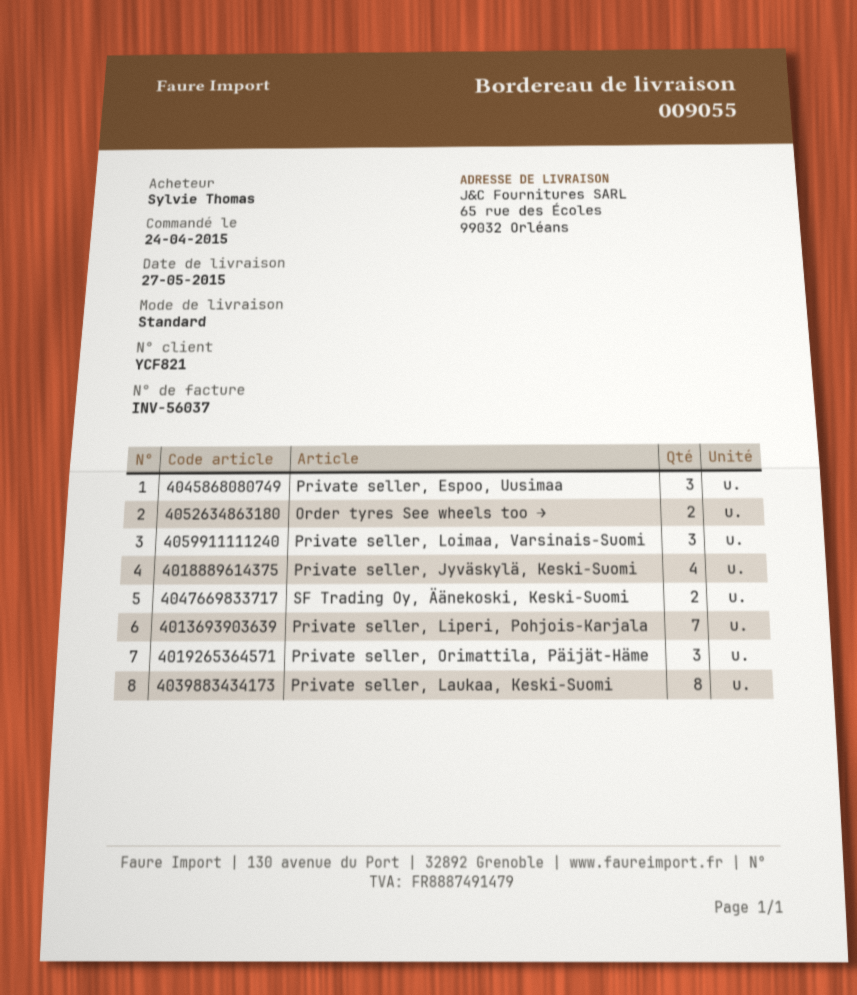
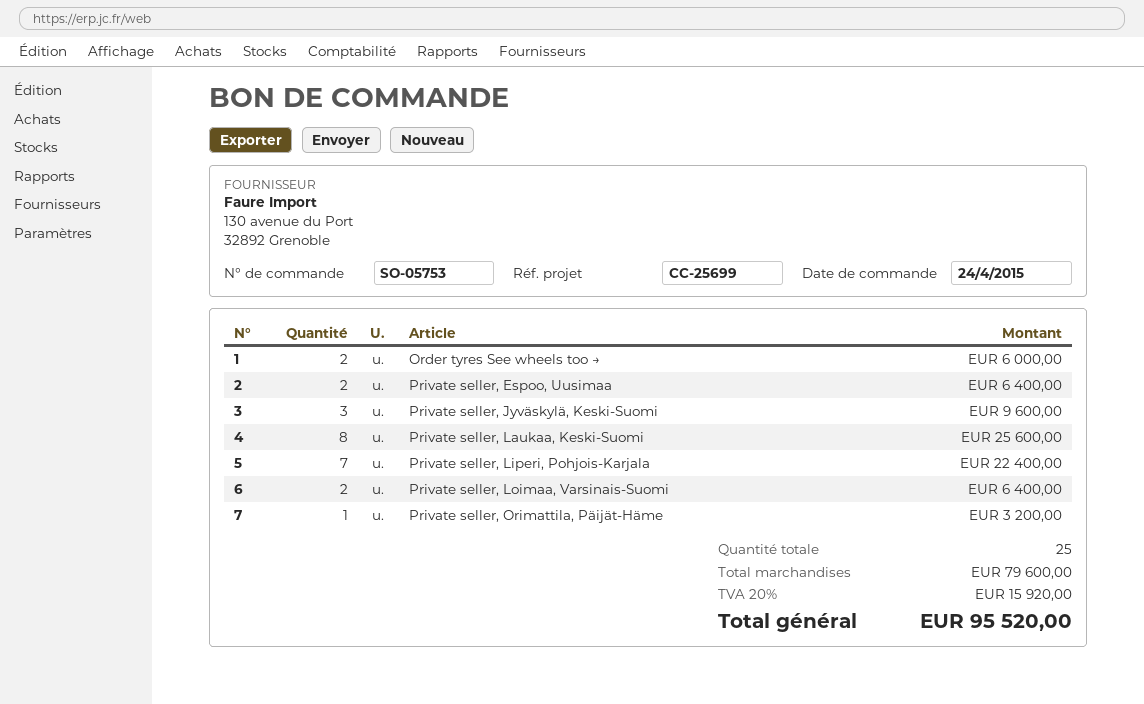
Private seller, Espoo, Uusimaa: 3 -> 2
Private seller, Loimaa, Varsinais-Suomi: 3 -> 2
Private seller, Jyväskylä, Keski-Suomi: 4 -> 3
SF Trading Oy, Äänekoski, Keski-Suomi: 2 -> none
Private seller, Orimattila, Päijät-Häme: 3 -> 1

